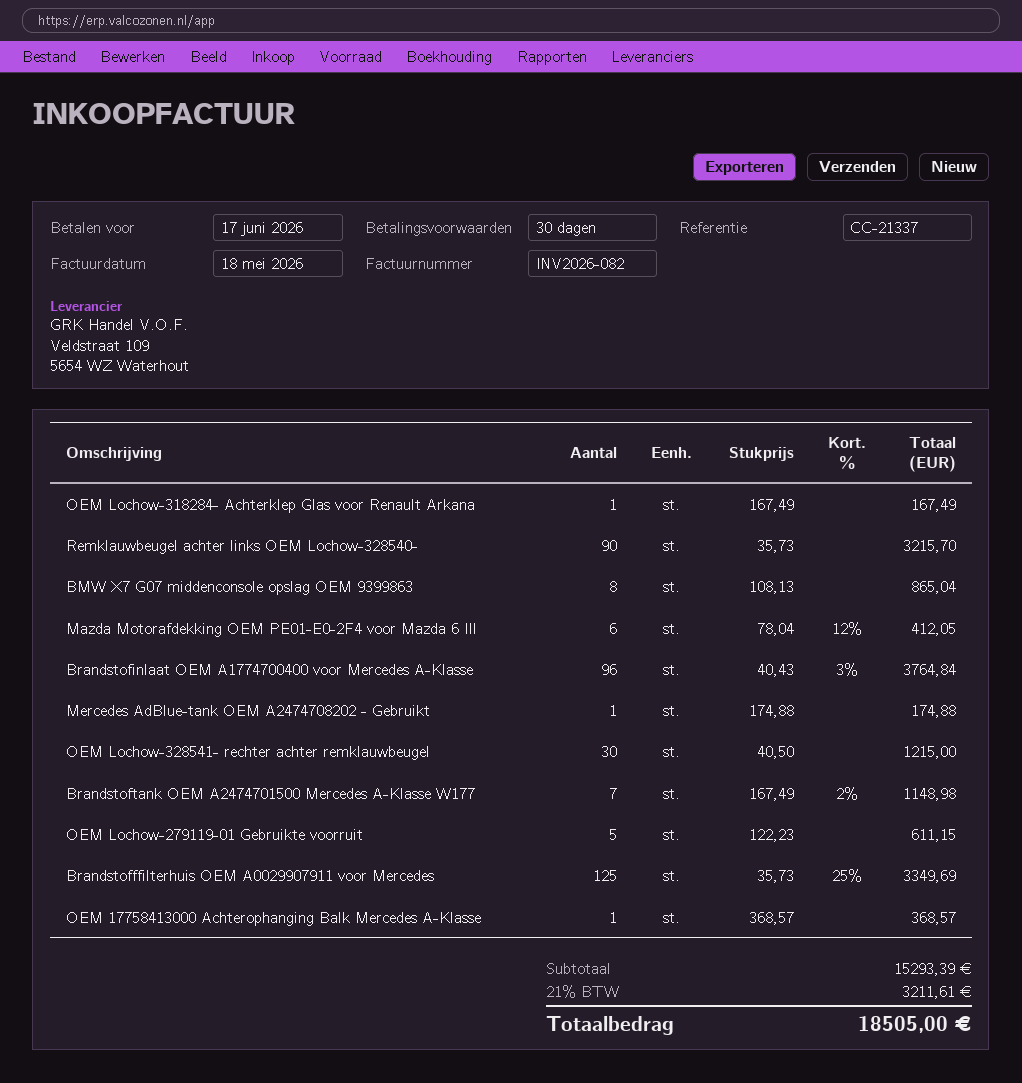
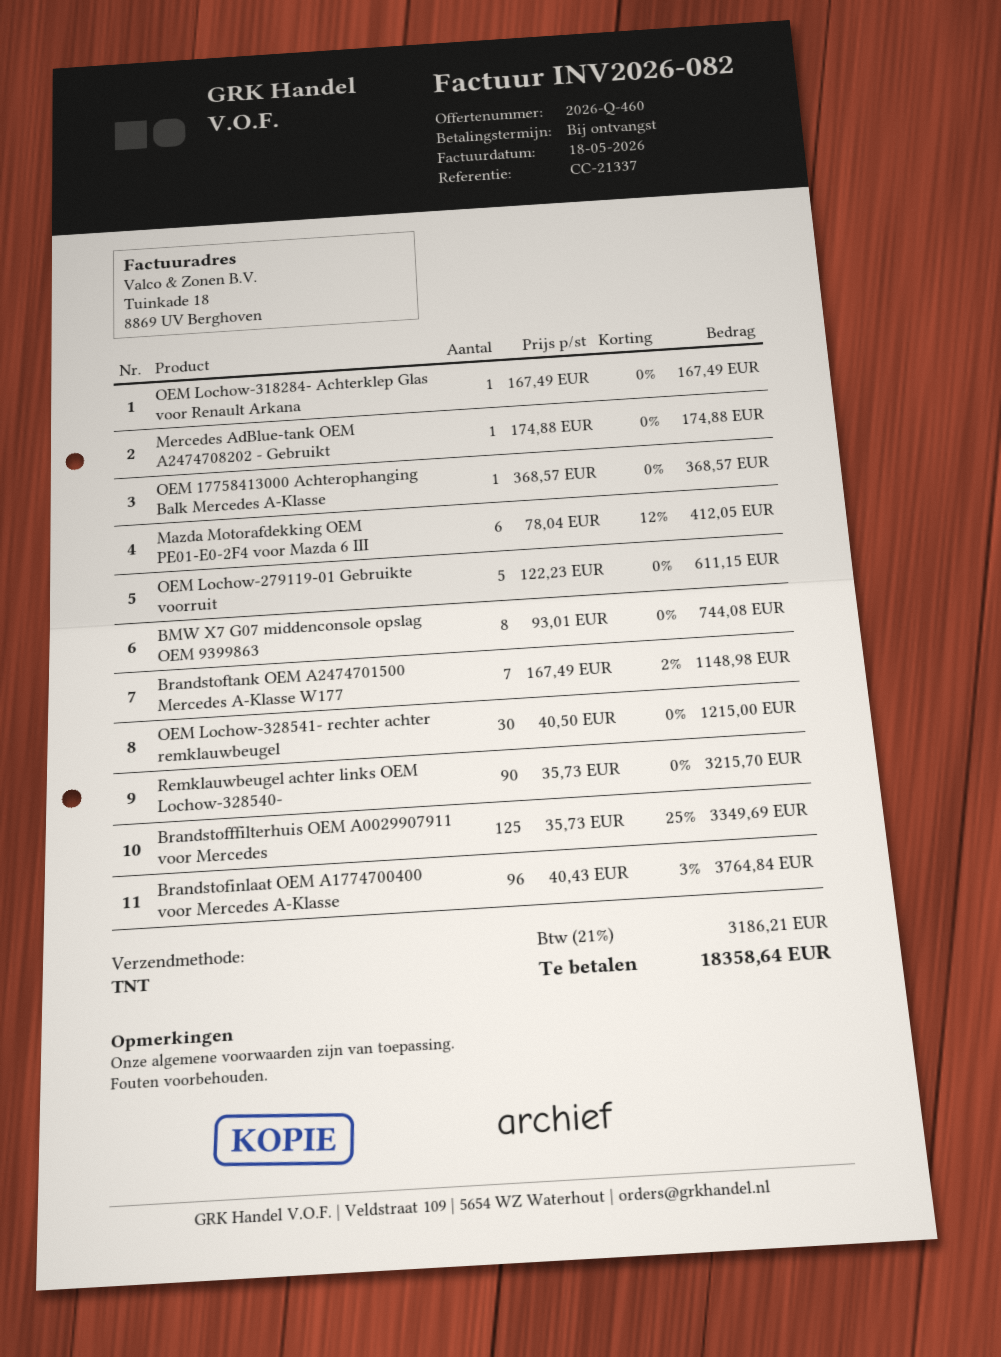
payment terms: 30 days -> on receipt
BMW X7 G07 middenconsole opslag OEM 9399863: 8 x 108.13 = 865.04 -> 8 x 93.01 = 744.08
tax: 21% = 3211.61 -> 21% = 3186.21
total: 18505.00 -> 18358.64

